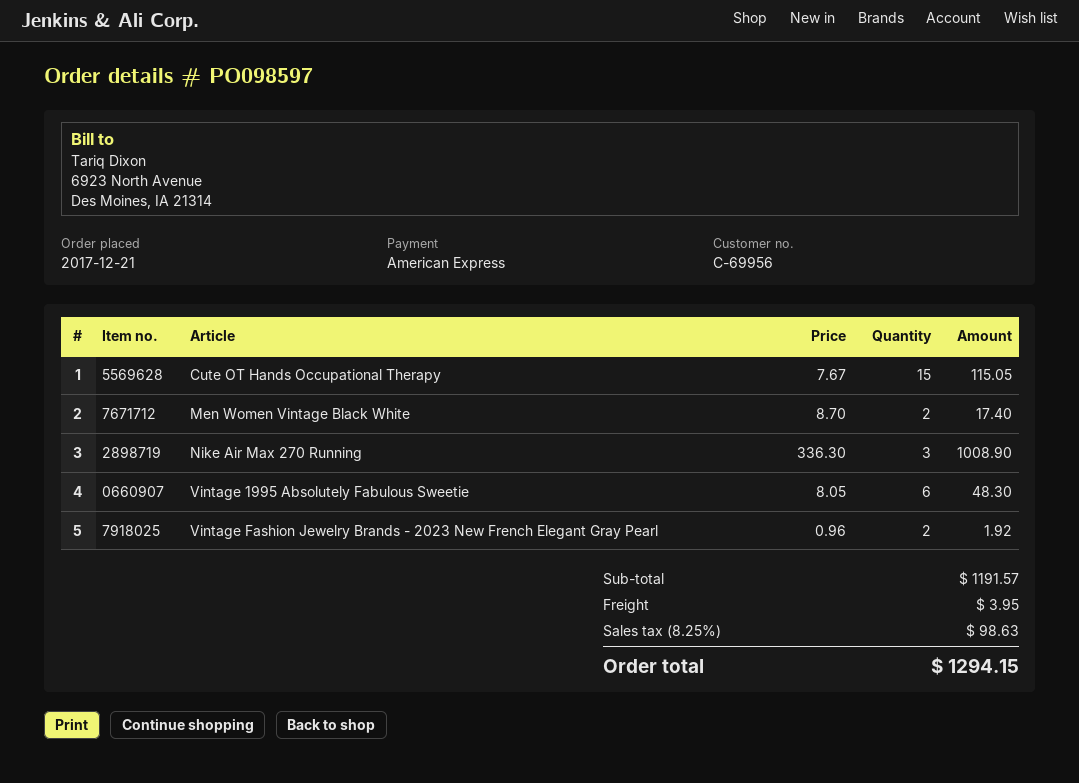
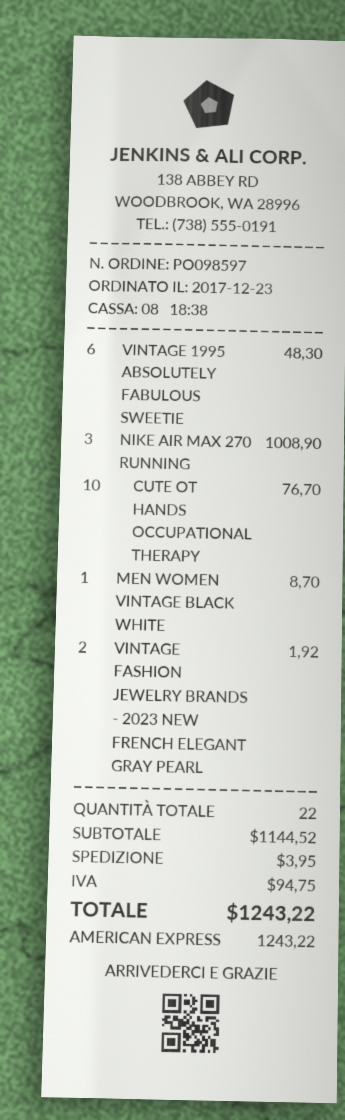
order date: 2017-12-21 -> 2017-12-23
Cute OT Hands Occupational Therapy: 15 for 115.05 -> 10 for 76.70
Men Women Vintage Black White: 2 for 17.40 -> 1 for 8.70
subtotal: 1191.57 -> 1144.52
tax: 98.63 -> 94.75
total: 1294.15 -> 1243.22

